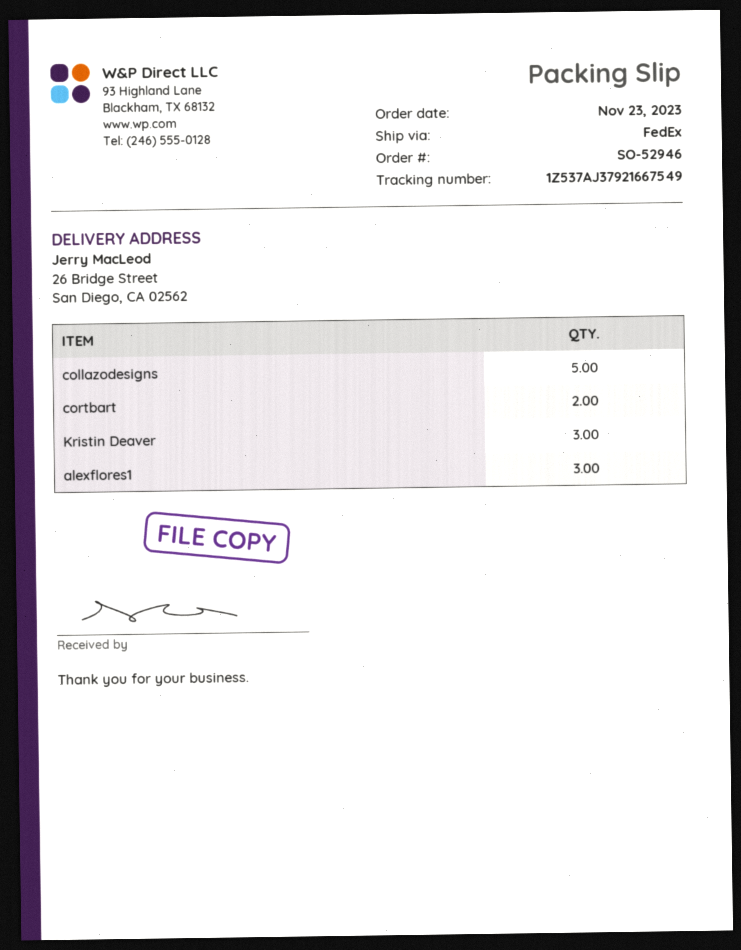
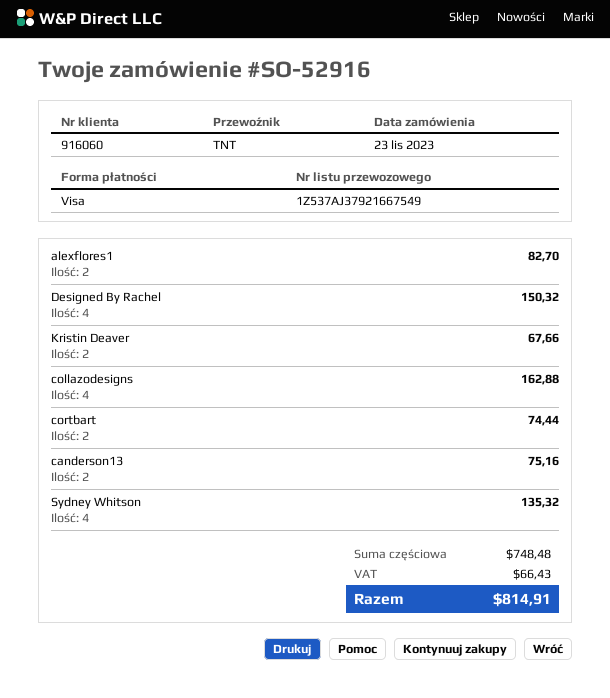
order number: SO-52946 -> SO-52916
shipping method: FedEx -> TNT
collazodesigns: 5 -> 4
Kristin Deaver: 3 -> 2
alexflores1: 3 -> 2
Designed By Rachel: none -> 4
canderson13: none -> 2
Sydney Whitson: none -> 4

